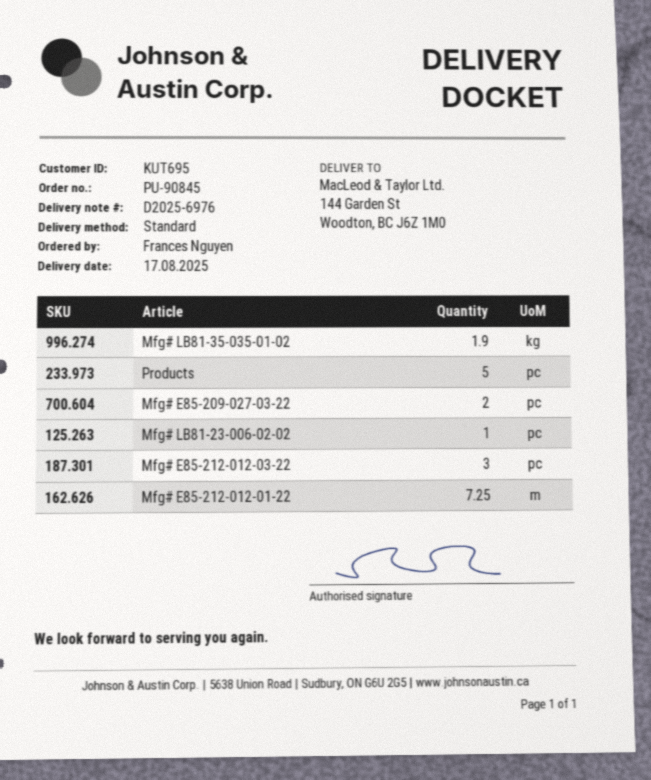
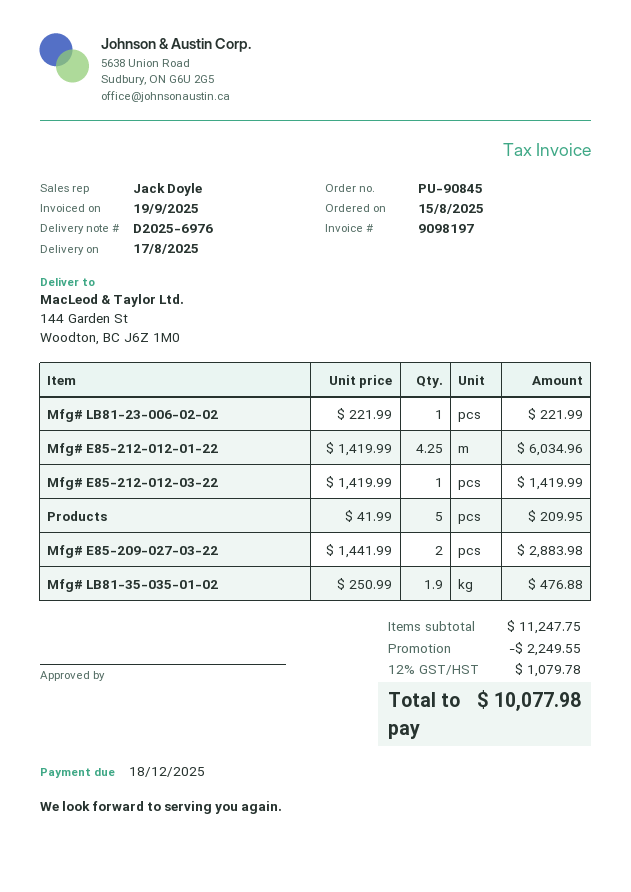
Mfg# E85-212-012-03-22: 3 -> 1
Mfg# E85-212-012-01-22: 7.25 -> 4.25

